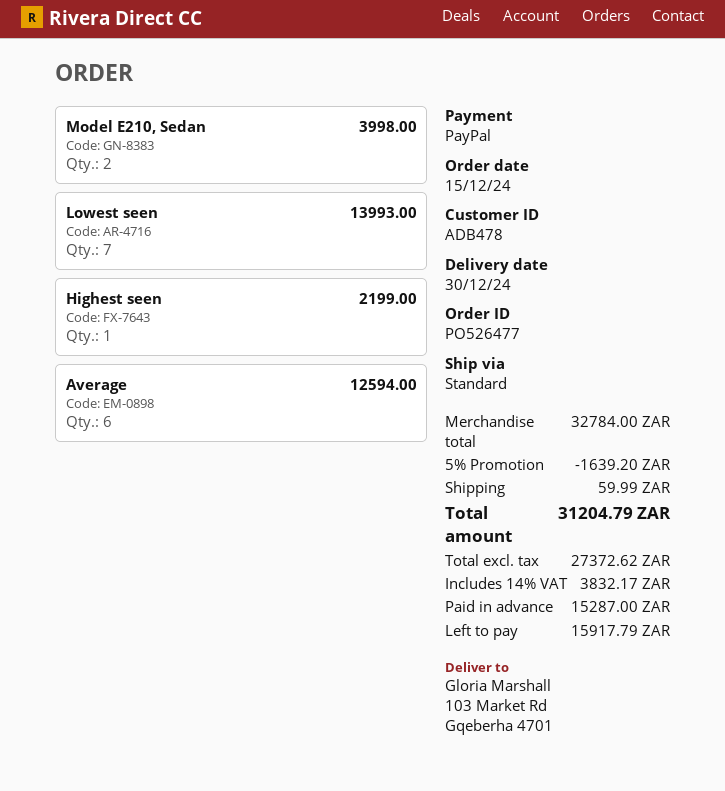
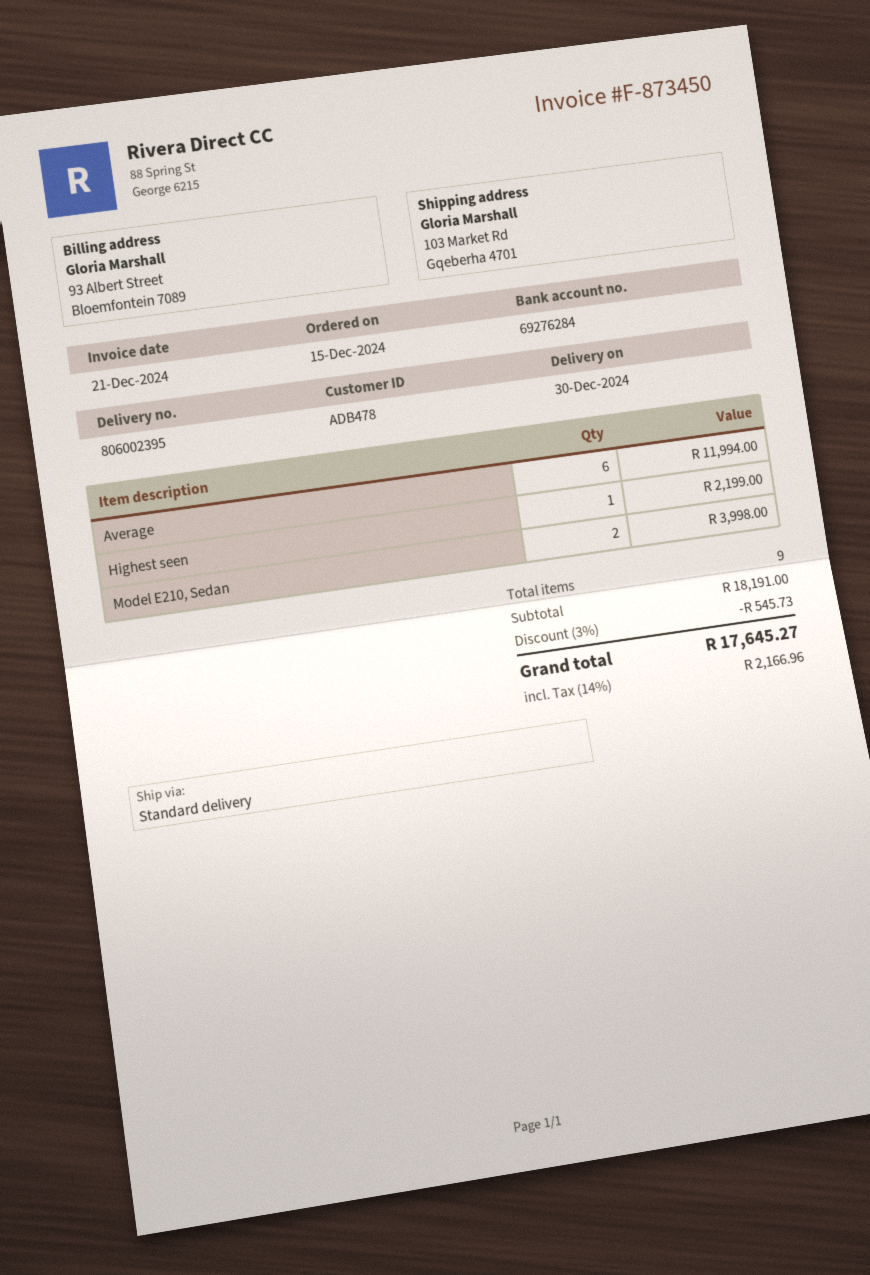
Lowest seen: 7 for 13993.00 -> none
Average: 6 for 12594.00 -> 6 for 11994.00
subtotal: 32784.00 -> 18191.00
discount: 5% = 1639.20 -> 3% = 545.73
shipping: 59.99 -> none
tax: 14% = 3832.17 -> 14% = 2166.96
total: 31204.79 -> 17645.27

